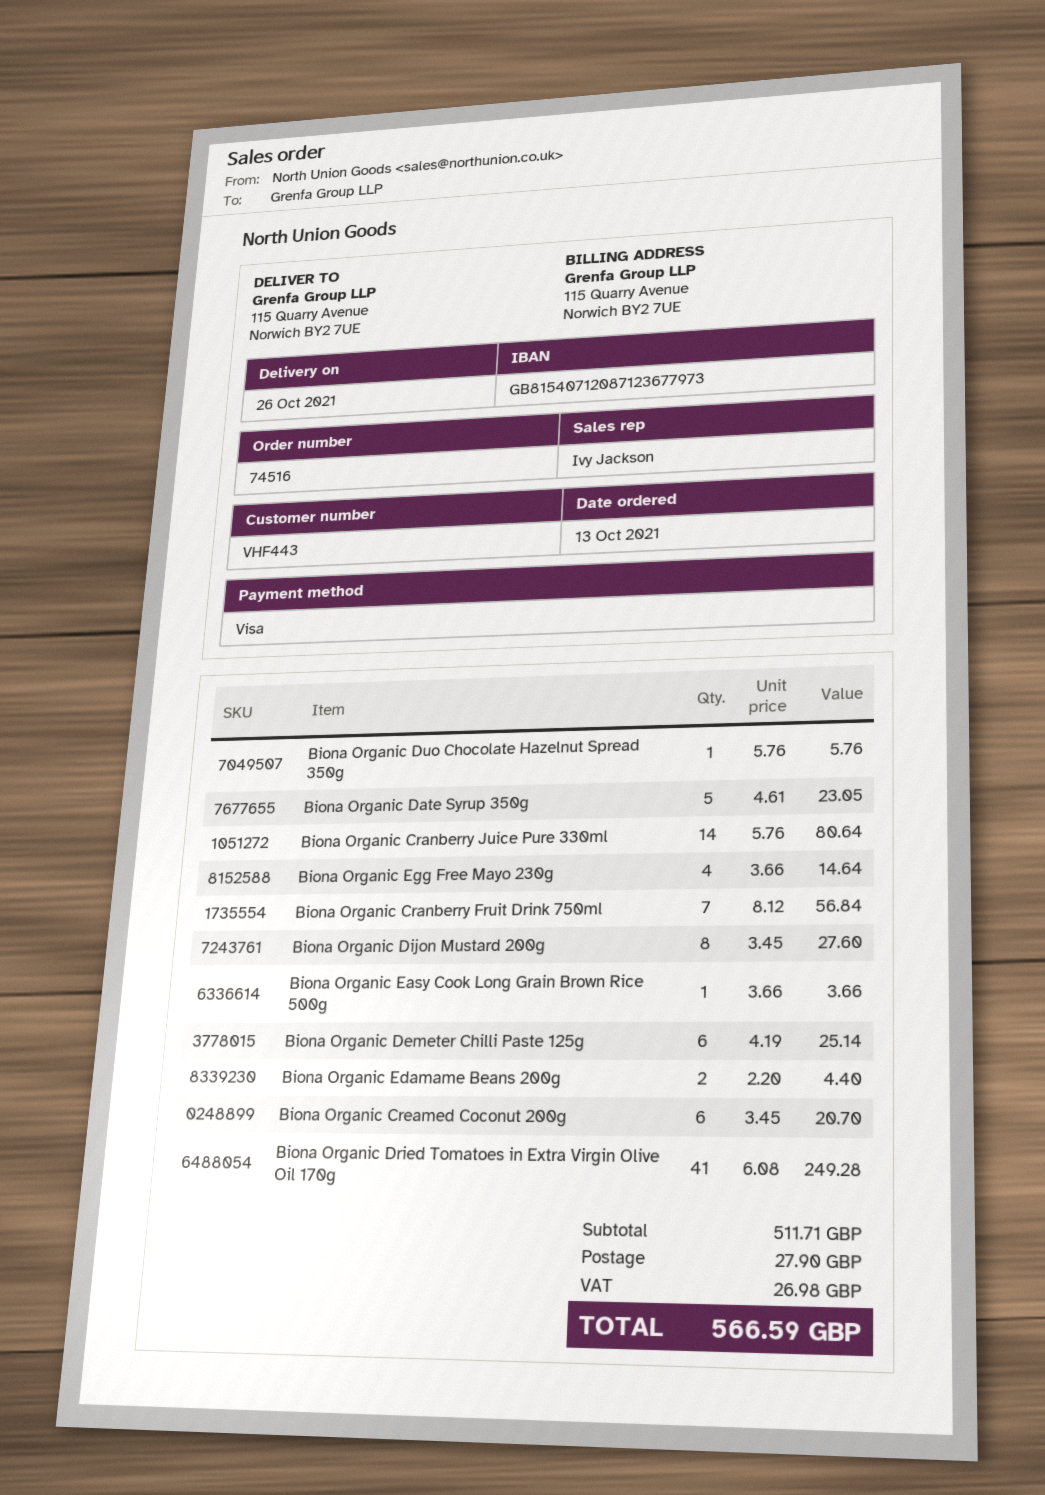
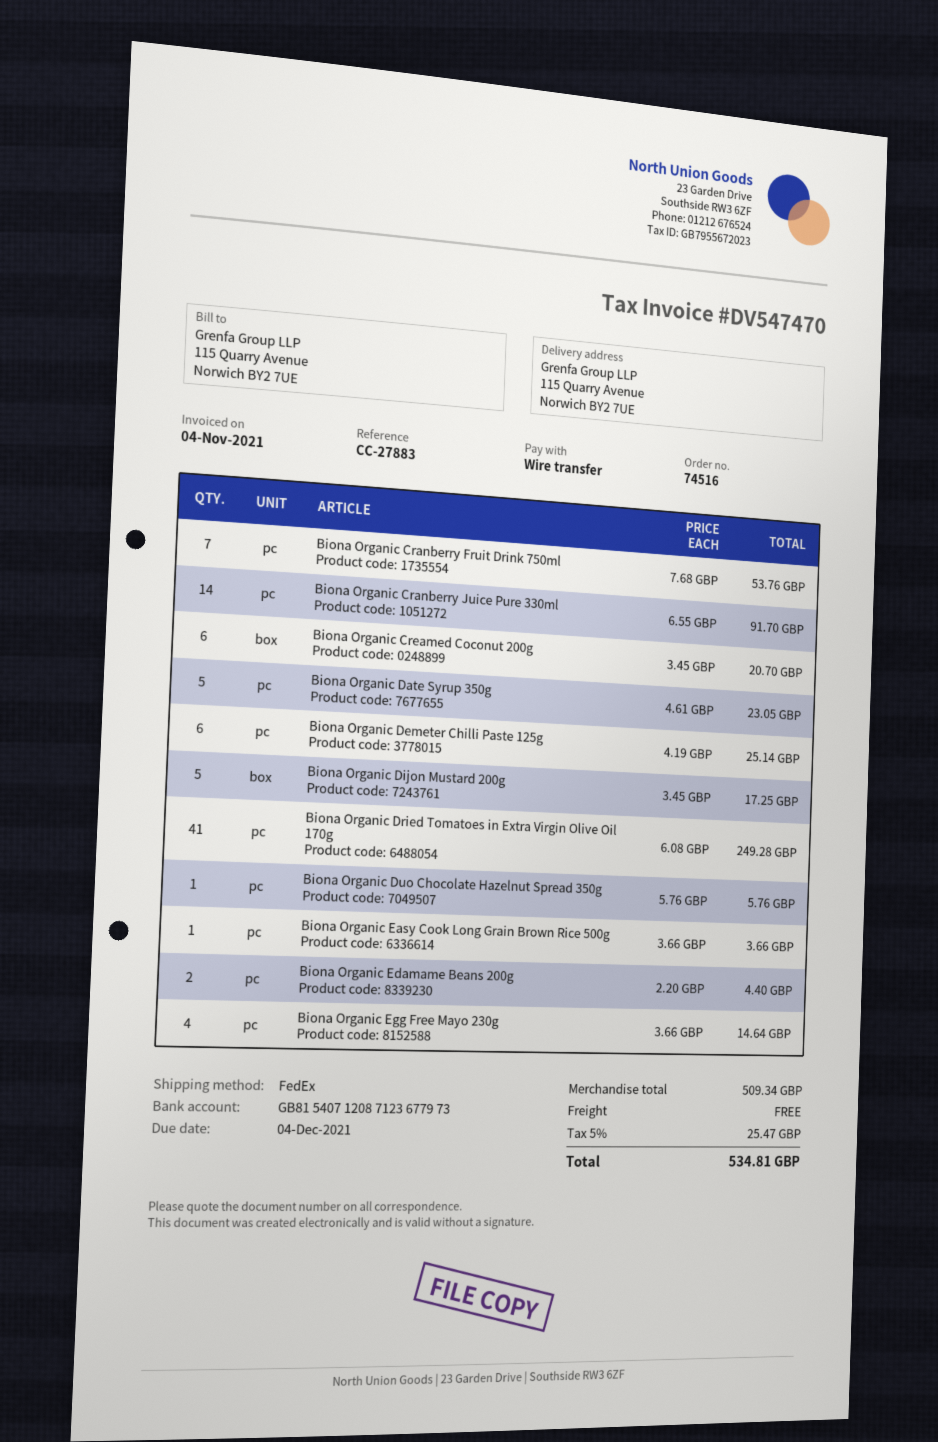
payment method: Visa -> bank transfer
Biona Organic Cranberry Juice Pure 330ml: 14 x 5.76 = 80.64 -> 14 x 6.55 = 91.70
Biona Organic Cranberry Fruit Drink 750ml: 7 x 8.12 = 56.84 -> 7 x 7.68 = 53.76
Biona Organic Dijon Mustard 200g: 8 x 3.45 = 27.60 -> 5 x 3.45 = 17.25
subtotal: 511.71 -> 509.34
shipping: 27.90 -> 0.00
tax: 26.98 -> 25.47
total: 566.59 -> 534.81

